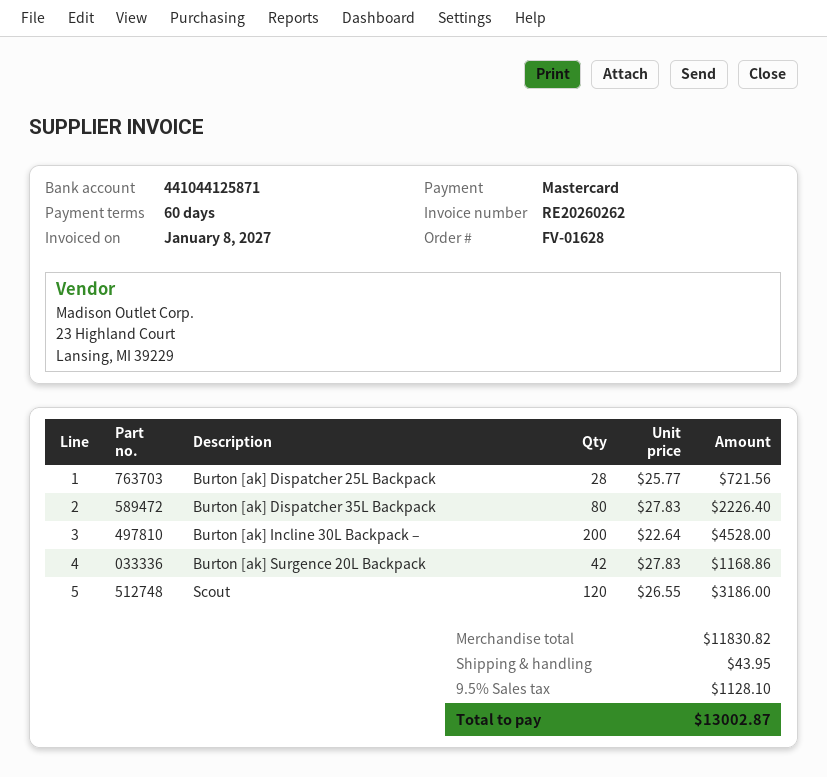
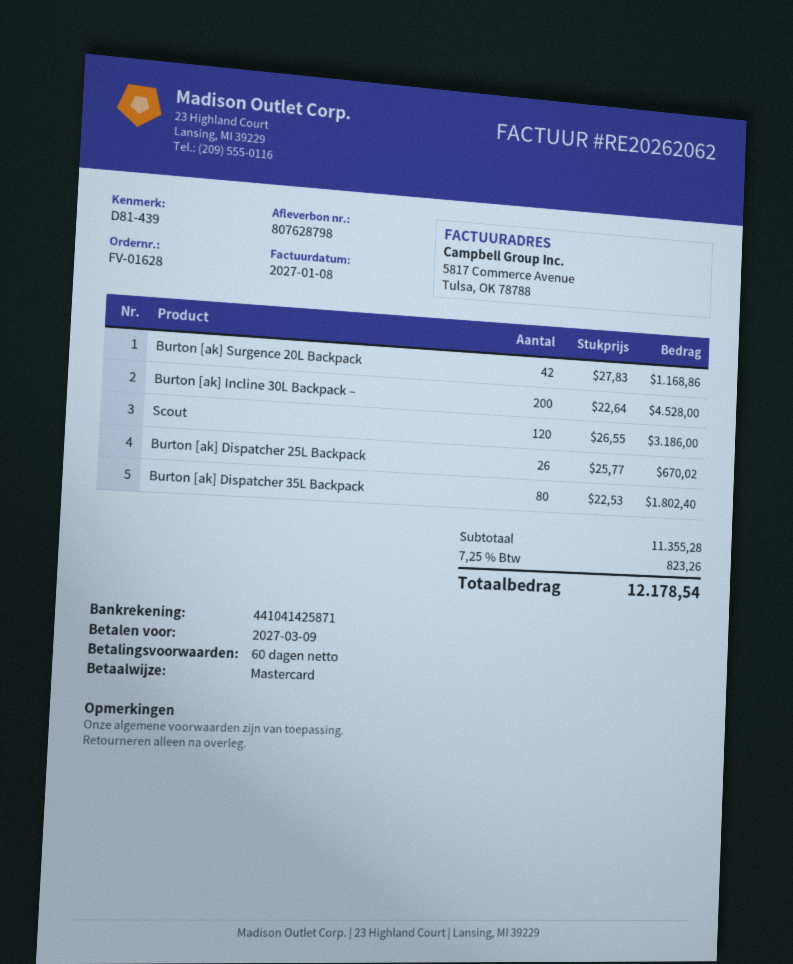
invoice number: RE20260262 -> RE20262062
bank account: 441044125871 -> 441041425871
Burton [ak] Dispatcher 25L Backpack: 28 x 25.77 = 721.56 -> 26 x 25.77 = 670.02
Burton [ak] Dispatcher 35L Backpack: 80 x 27.83 = 2226.40 -> 80 x 22.53 = 1802.40
subtotal: 11830.82 -> 11355.28
shipping: 43.95 -> none
tax: 9.5% = 1128.10 -> 7.25% = 823.26
total: 13002.87 -> 12178.54

